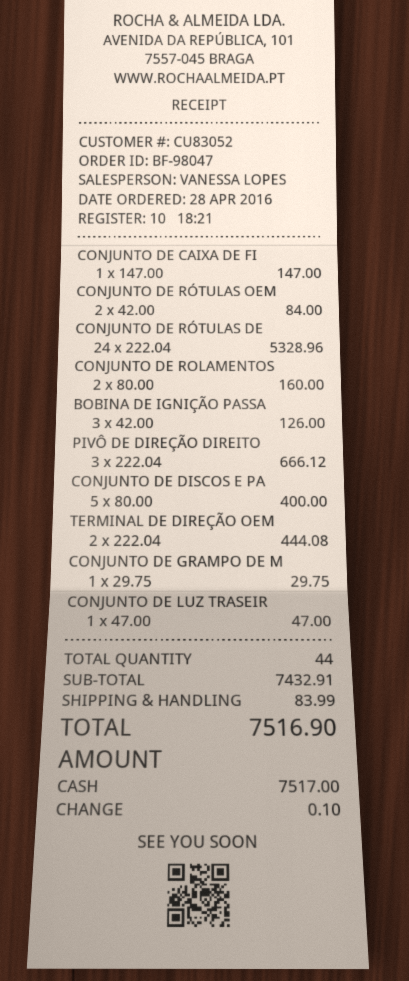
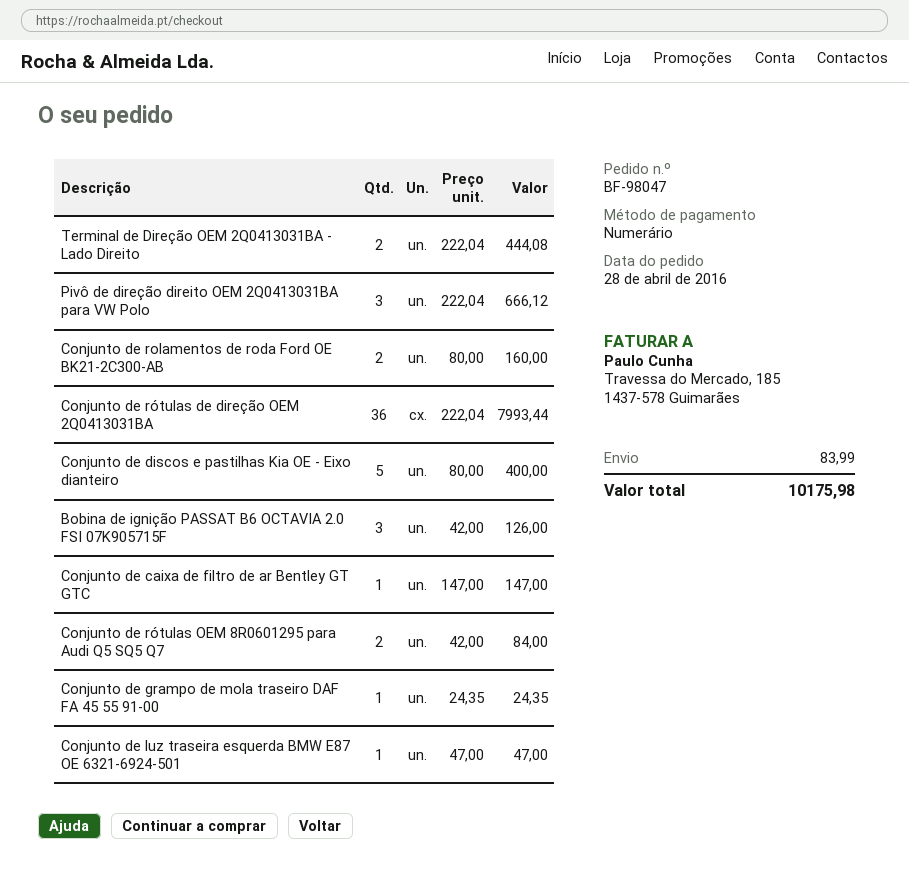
CONJUNTO DE RÓTULAS DE: 24 x 222.04 = 5328.96 -> 36 x 222.04 = 7993.44
CONJUNTO DE GRAMPO DE M: 1 x 29.75 = 29.75 -> 1 x 24.35 = 24.35
total: 7516.90 -> 10175.98

